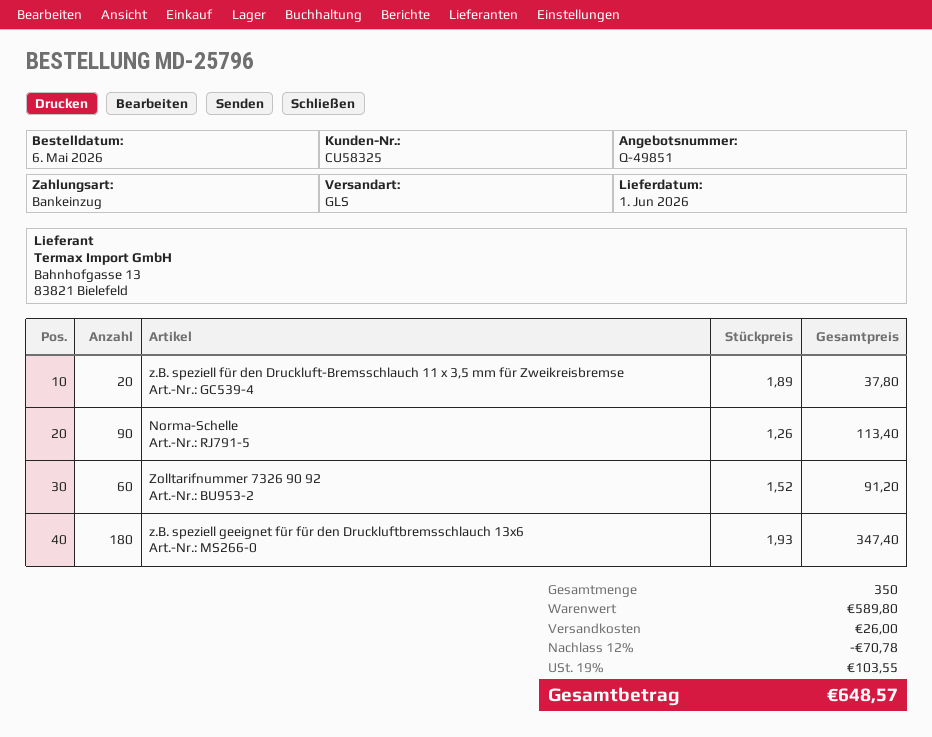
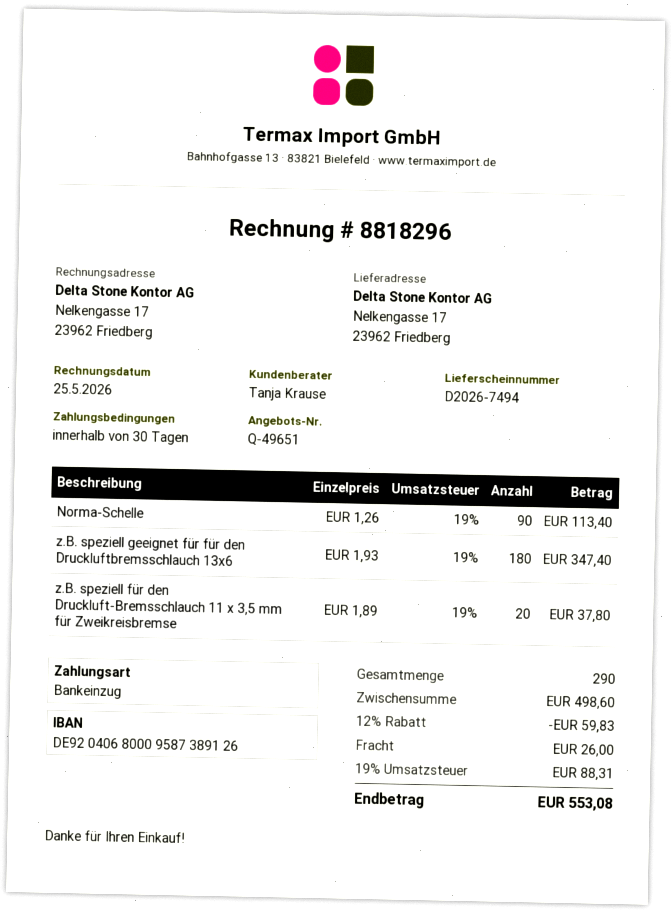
quote number: Q-49851 -> Q-49651
Zolltarifnummer 7326 90 92: 60 x 1.52 = 91.20 -> none
total quantity: 350 -> 290
subtotal: 589.80 -> 498.60
discount: 12% = 70.78 -> 12% = 59.83
tax: 19% = 103.55 -> 19% = 88.31
total: 648.57 -> 553.08

